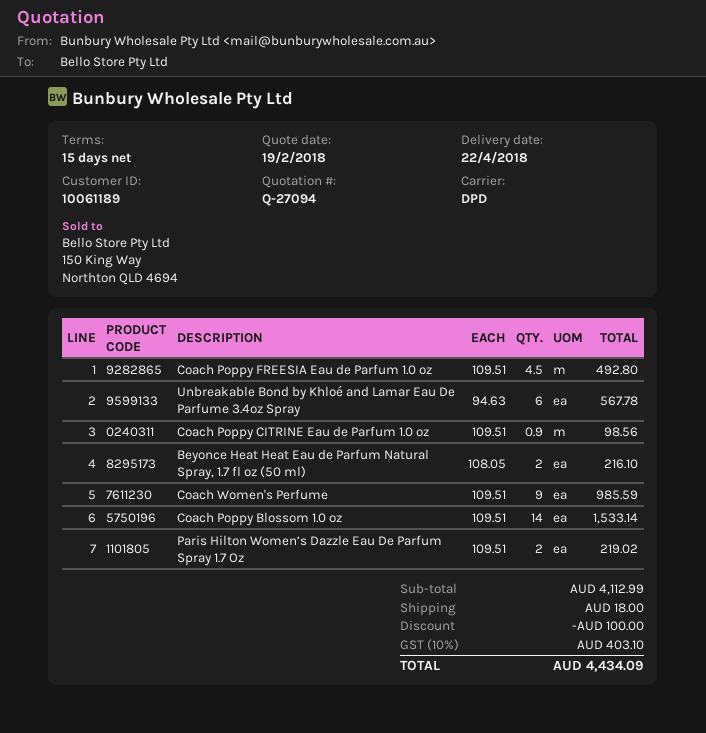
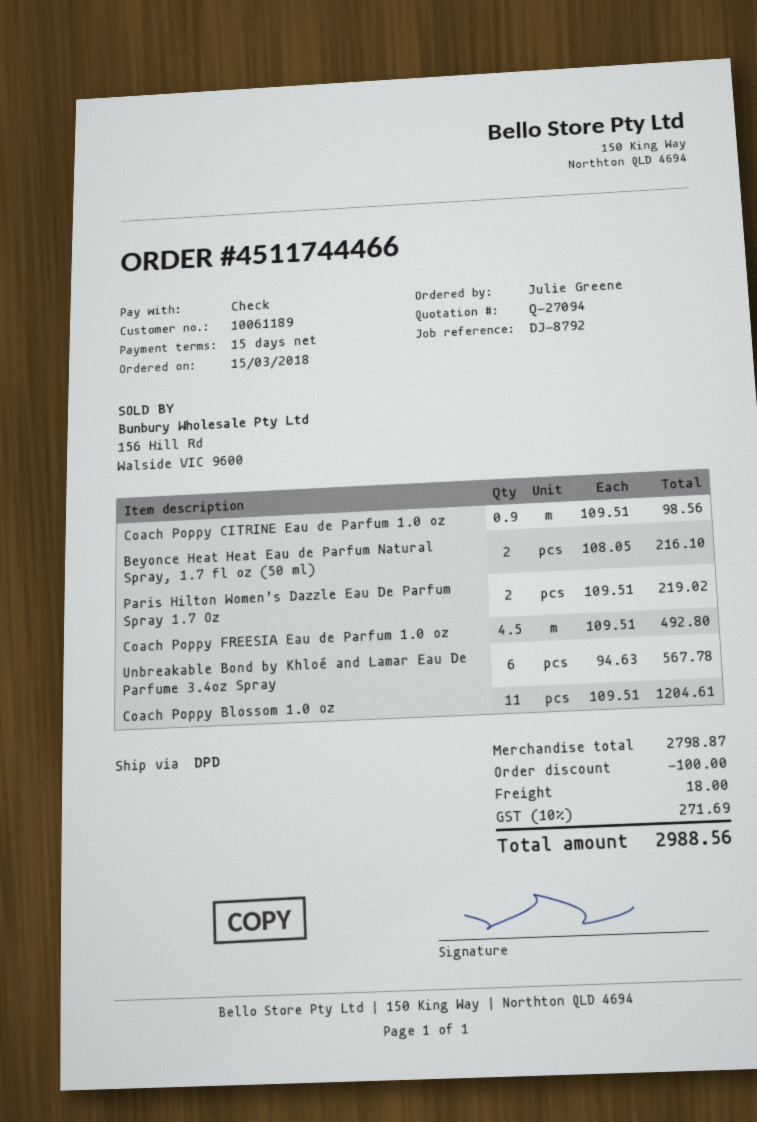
Coach Women's Perfume: 9 x 109.51 = 985.59 -> none
Coach Poppy Blossom 1.0 oz: 14 x 109.51 = 1533.14 -> 11 x 109.51 = 1204.61
subtotal: 4112.99 -> 2798.87
tax: 10% = 403.10 -> 10% = 271.69
total: 4434.09 -> 2988.56

